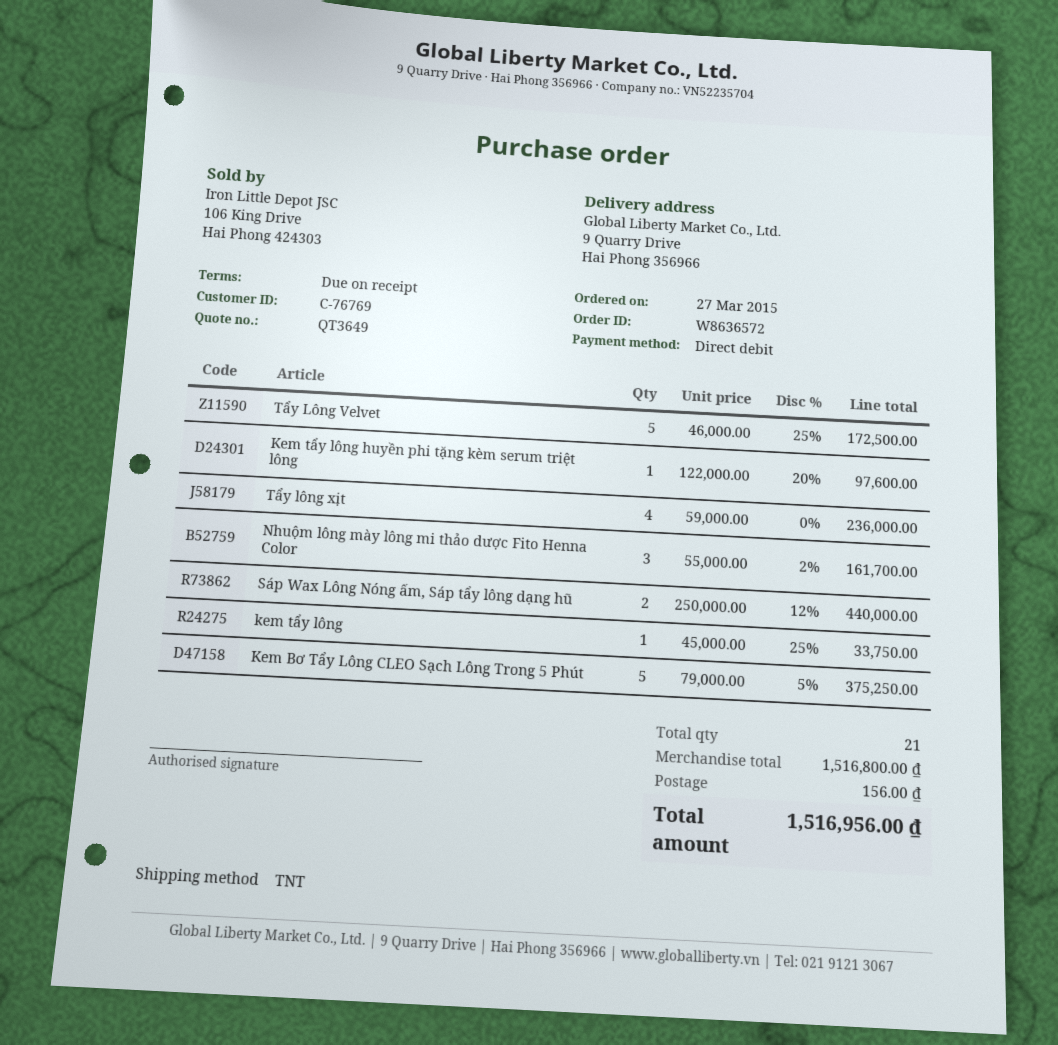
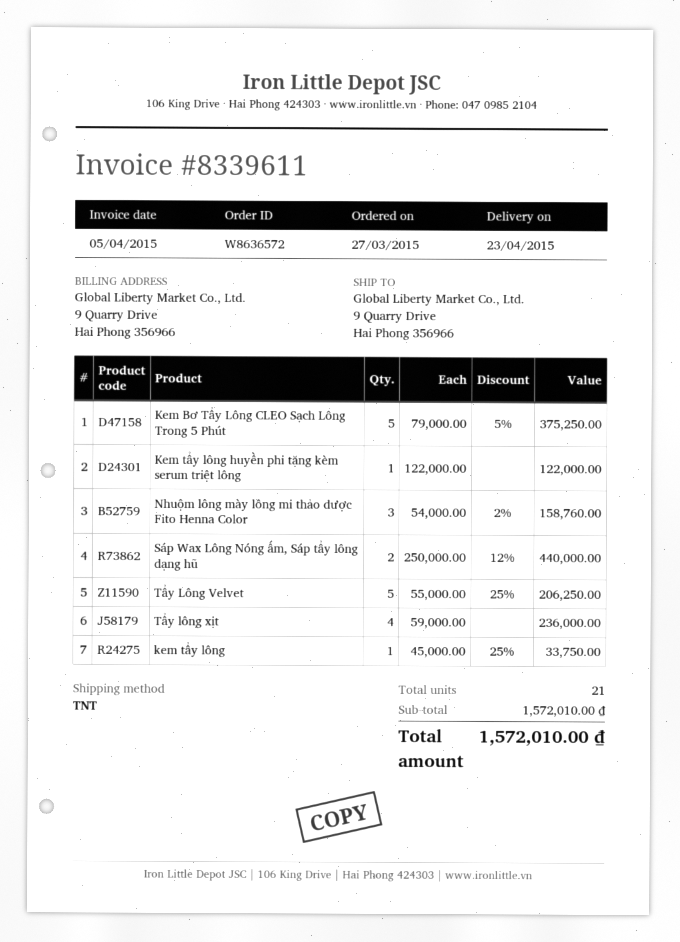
Tẩy Lông Velvet: 5 x 46000.00 - 25% = 172500.00 -> 5 x 55000.00 - 25% = 206250.00
Kem tẩy lông huyền phi tặng kèm serum triệt lông: 1 x 122000.00 - 20% = 97600.00 -> 1 x 122000.00 = 122000.00
Nhuộm lông mày lông mi thảo dược Fito Henna Color: 3 x 55000.00 - 2% = 161700.00 -> 3 x 54000.00 - 2% = 158760.00
subtotal: 1516800.00 -> 1572010.00
shipping: 156.00 -> none
total: 1516956.00 -> 1572010.00

